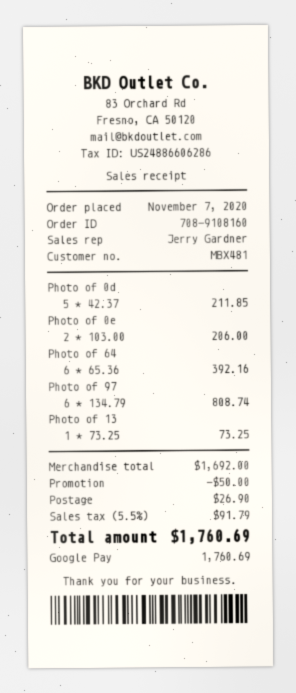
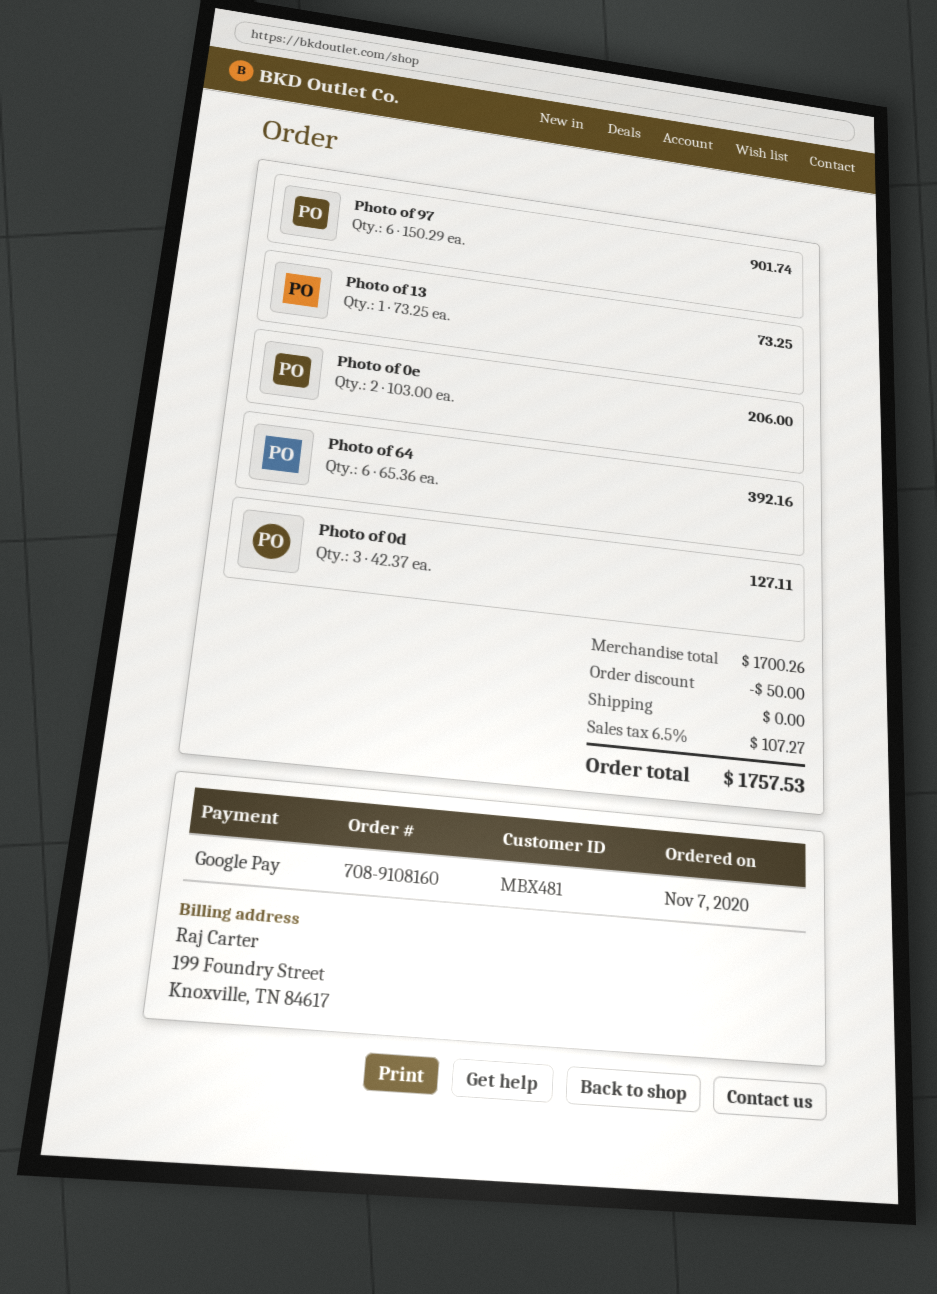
Photo of 0d: 5 x 42.37 = 211.85 -> 3 x 42.37 = 127.11
Photo of 97: 6 x 134.79 = 808.74 -> 6 x 150.29 = 901.74
subtotal: 1692.00 -> 1700.26
shipping: 26.90 -> 0.00
tax: 5.5% = 91.79 -> 6.5% = 107.27
total: 1760.69 -> 1757.53

